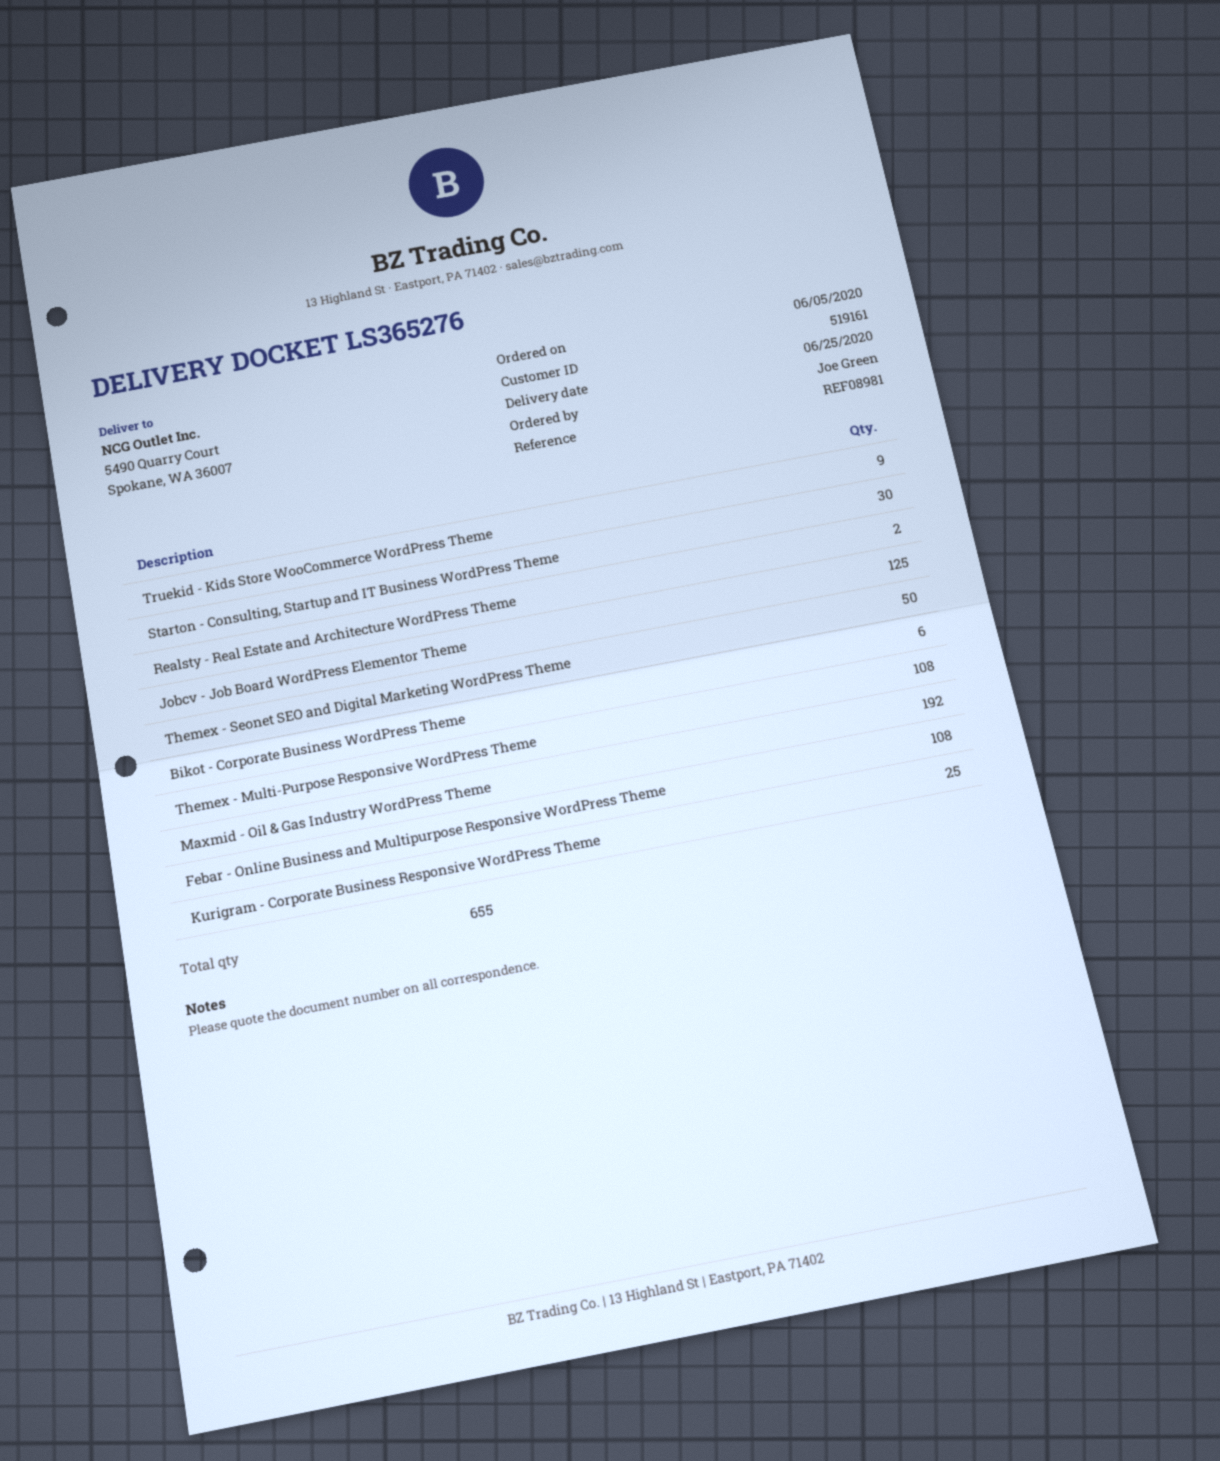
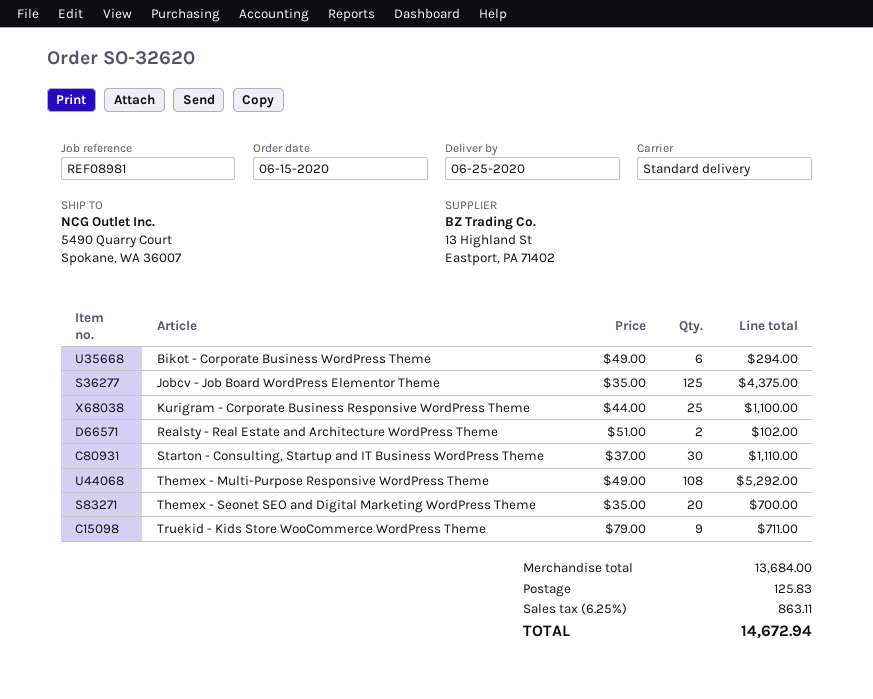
order date: 2020-06-05 -> 2020-06-15
Themex - Seonet SEO and Digital Marketing WordPress Theme: 50 -> 20
Maxmid - Oil & Gas Industry WordPress Theme: 192 -> none
Febar - Online Business and Multipurpose Responsive WordPress Theme: 108 -> none

